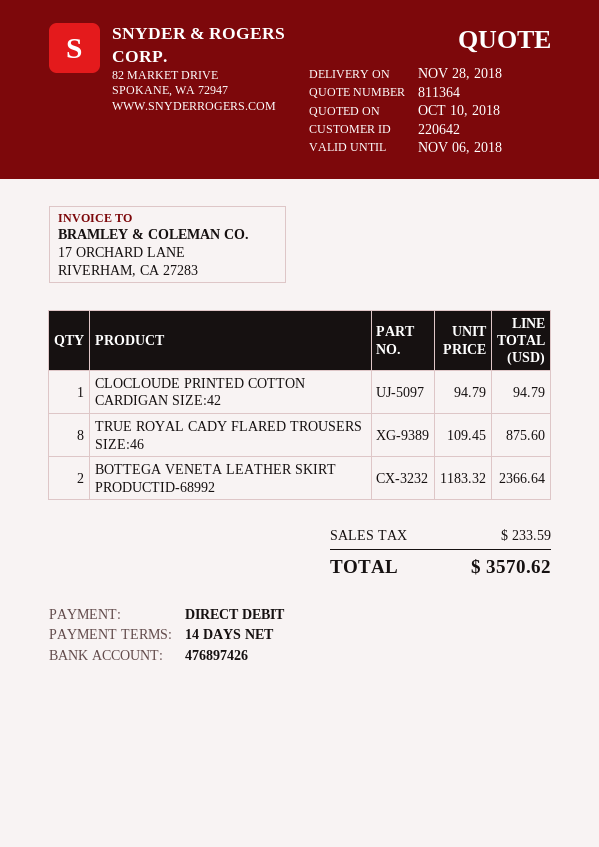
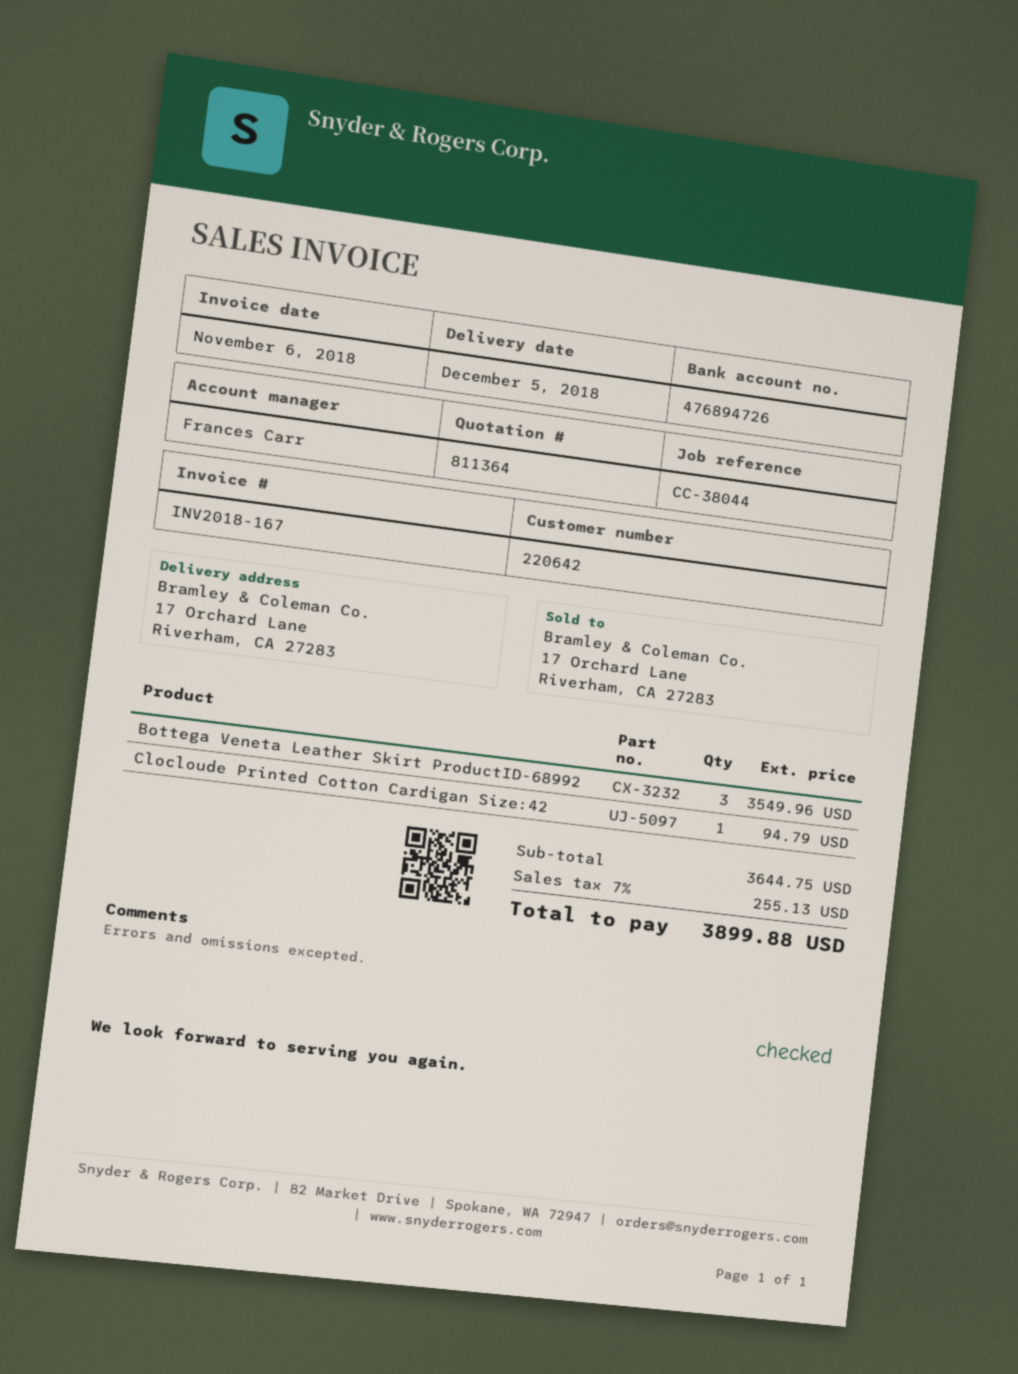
delivery date: 2018-11-28 -> 2018-12-05
bank account: 476897426 -> 476894726
TRUE ROYAL CADY FLARED TROUSERS SIZE:46: 8 for 875.60 -> none
BOTTEGA VENETA LEATHER SKIRT PRODUCTID-68992: 2 for 2366.64 -> 3 for 3549.96
tax: 233.59 -> 255.13
total: 3570.62 -> 3899.88

